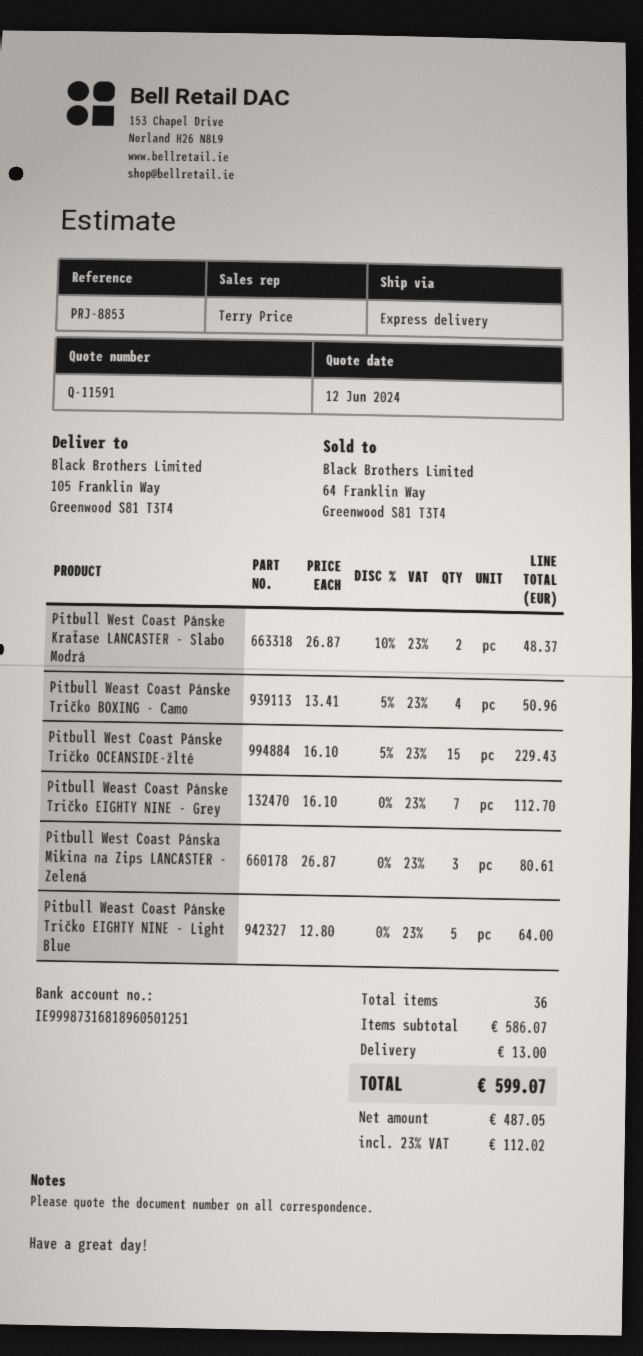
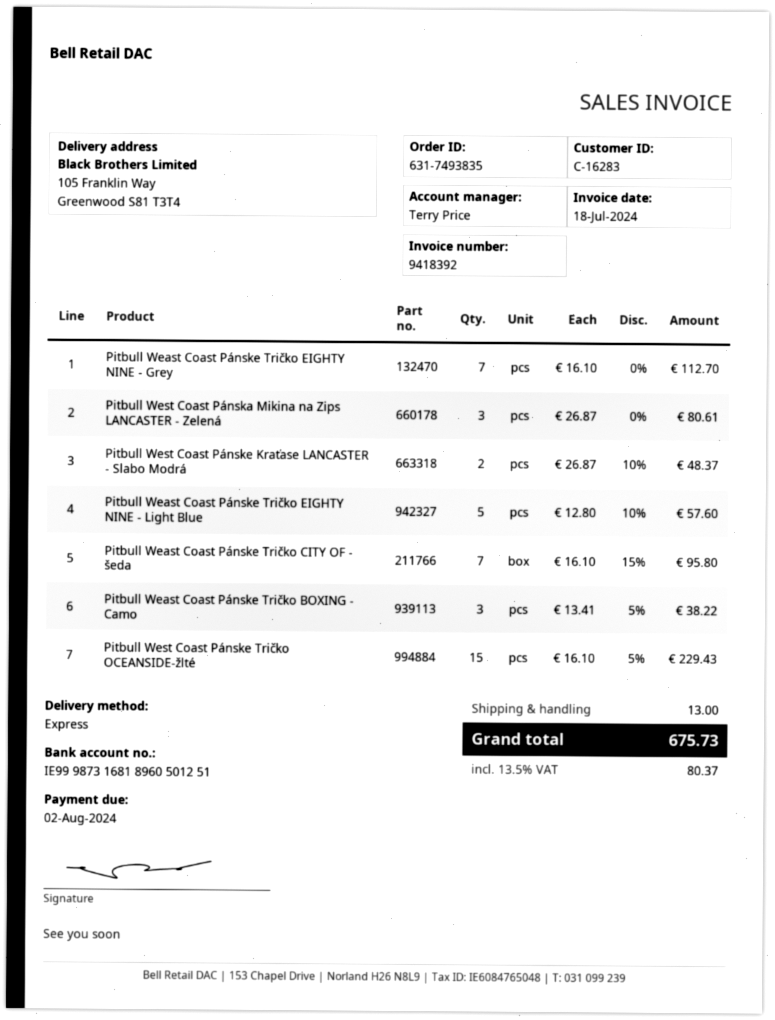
Pitbull Weast Coast Pánske Tričko BOXING - Camo: 4 x 13.41 - 5% = 50.96 -> 3 x 13.41 - 5% = 38.22
Pitbull Weast Coast Pánske Tričko EIGHTY NINE - Light Blue: 5 x 12.80 = 64.00 -> 5 x 12.80 - 10% = 57.60
Pitbull Weast Coast Pánske Tričko CITY OF - šeda: none -> 7 x 16.10 - 15% = 95.80
tax: 23% = 112.02 -> 13.5% = 80.37
total: 599.07 -> 675.73

